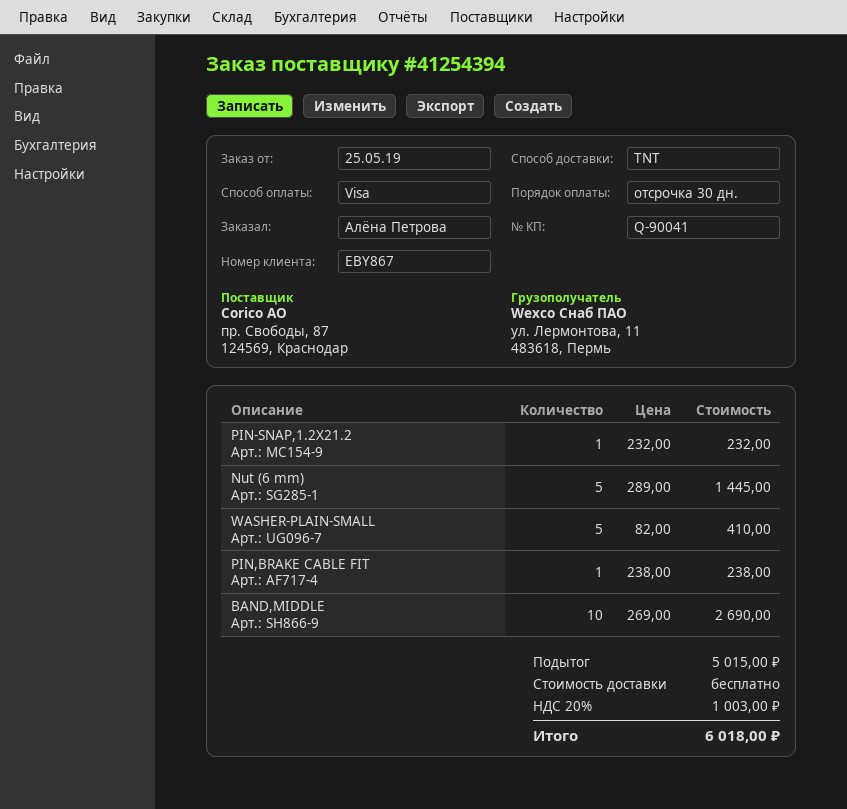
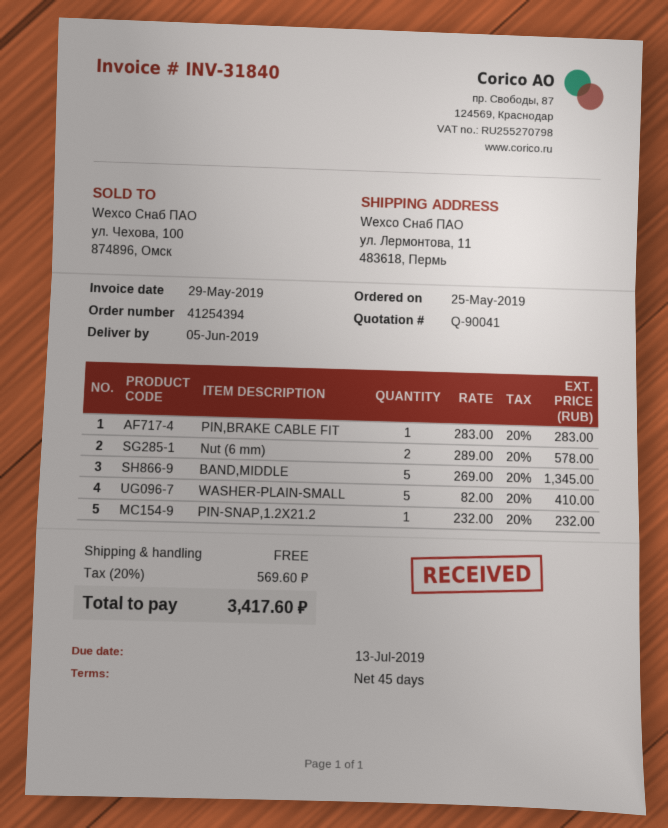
payment terms: 30 days -> 45 days
Nut (6 mm): 5 x 289.00 = 1445.00 -> 2 x 289.00 = 578.00
PIN,BRAKE CABLE FIT: 1 x 238.00 = 238.00 -> 1 x 283.00 = 283.00
BAND,MIDDLE: 10 x 269.00 = 2690.00 -> 5 x 269.00 = 1345.00
tax: 20% = 1003.00 -> 20% = 569.60
total: 6018.00 -> 3417.60

